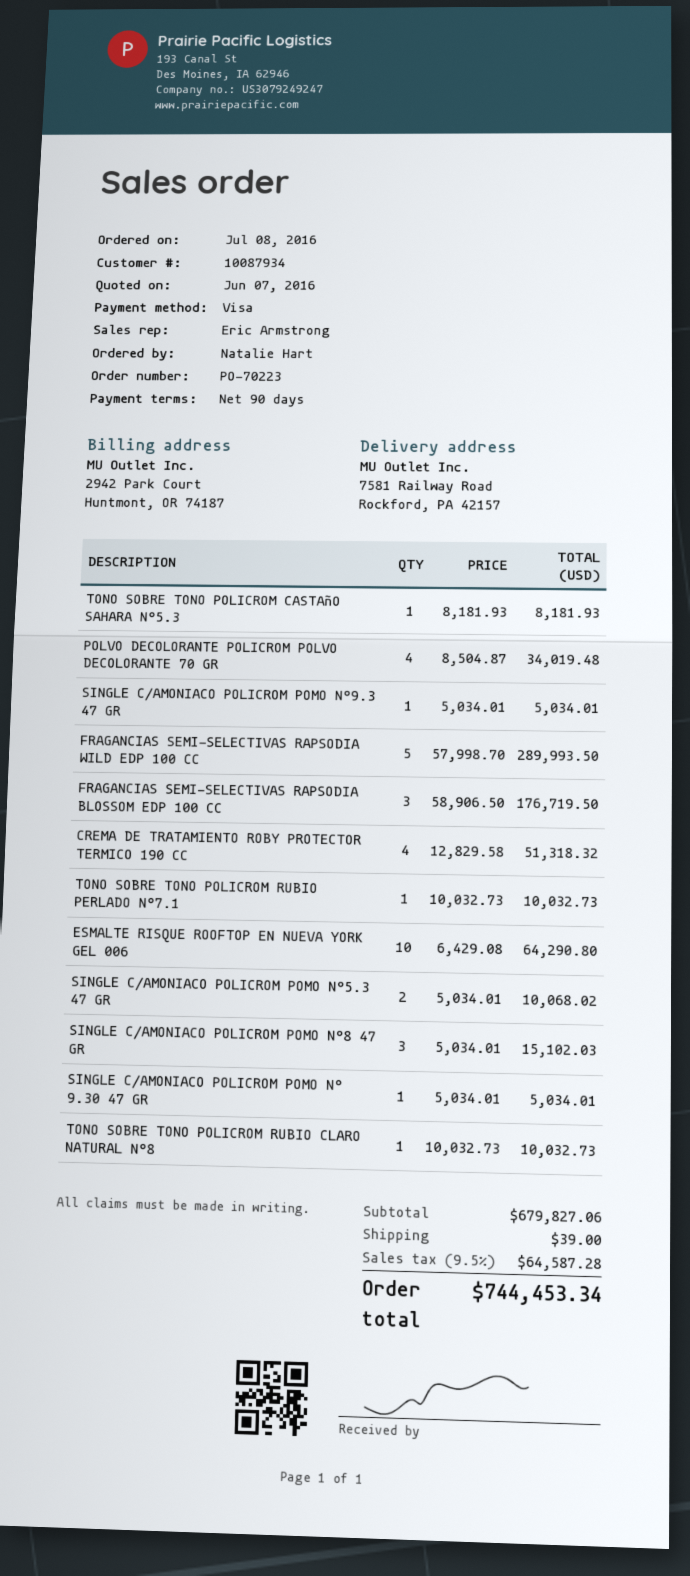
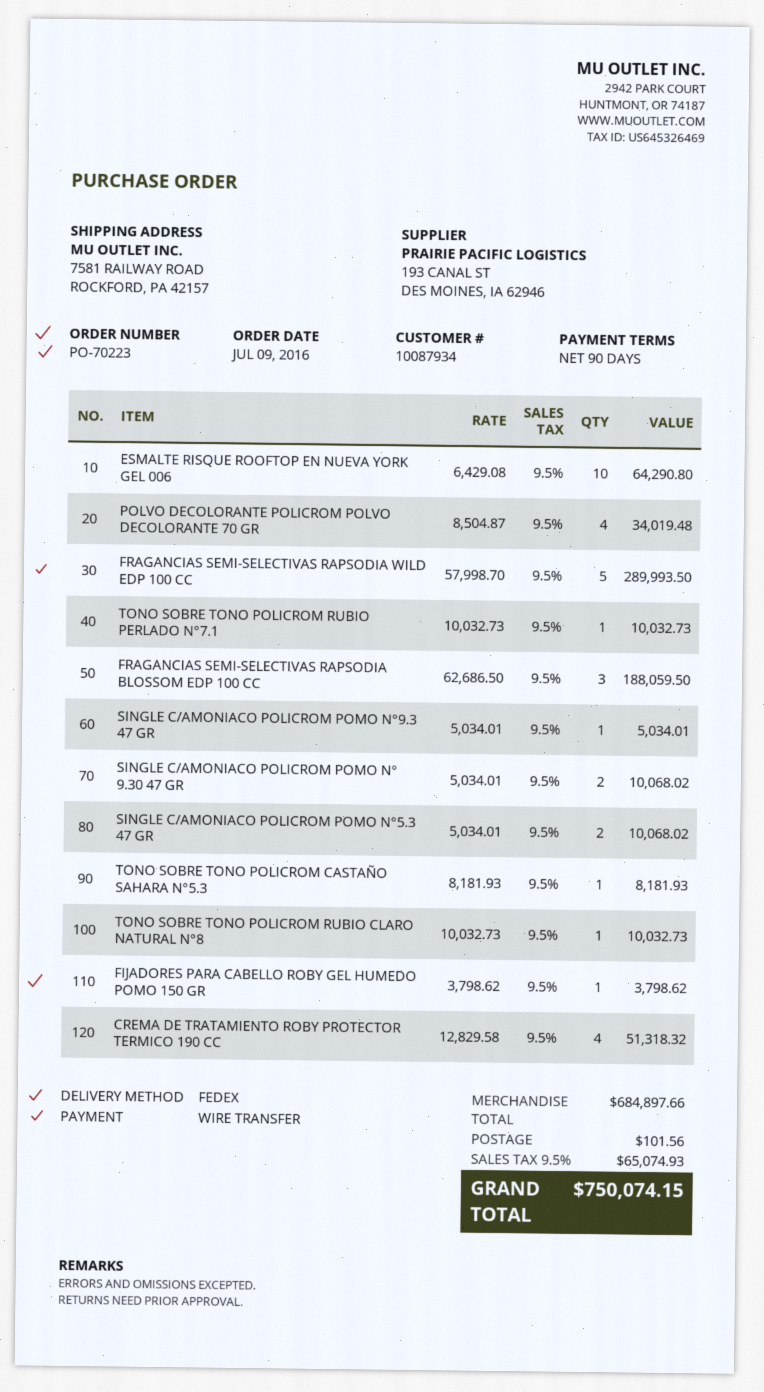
order date: 2016-07-08 -> 2016-07-09
payment method: Visa -> bank transfer
FRAGANCIAS SEMI-SELECTIVAS RAPSODIA BLOSSOM EDP 100 CC: 3 x 58906.50 = 176719.50 -> 3 x 62686.50 = 188059.50
SINGLE C/AMONIACO POLICROM POMO N°8 47 GR: 3 x 5034.01 = 15102.03 -> none
SINGLE C/AMONIACO POLICROM POMO N° 9.30 47 GR: 1 x 5034.01 = 5034.01 -> 2 x 5034.01 = 10068.02
FIJADORES PARA CABELLO ROBY GEL HUMEDO POMO 150 GR: none -> 1 x 3798.62 = 3798.62
subtotal: 679827.06 -> 684897.66
shipping: 39.00 -> 101.56
tax: 9.5% = 64587.28 -> 9.5% = 65074.93
total: 744453.34 -> 750074.15

